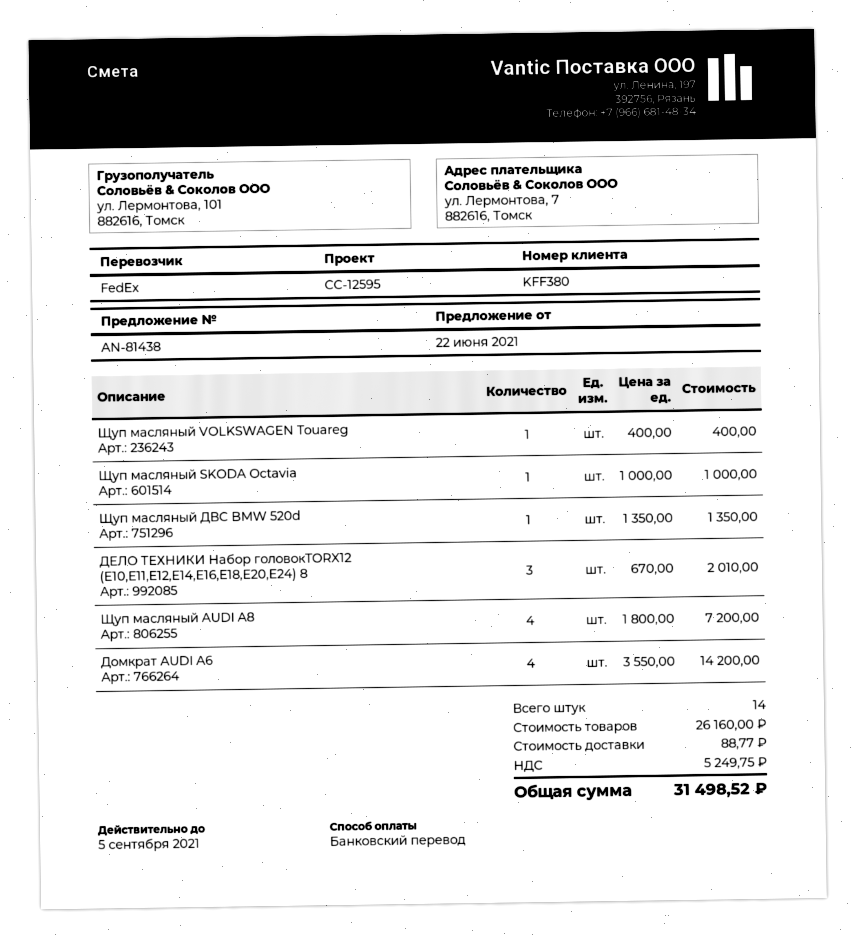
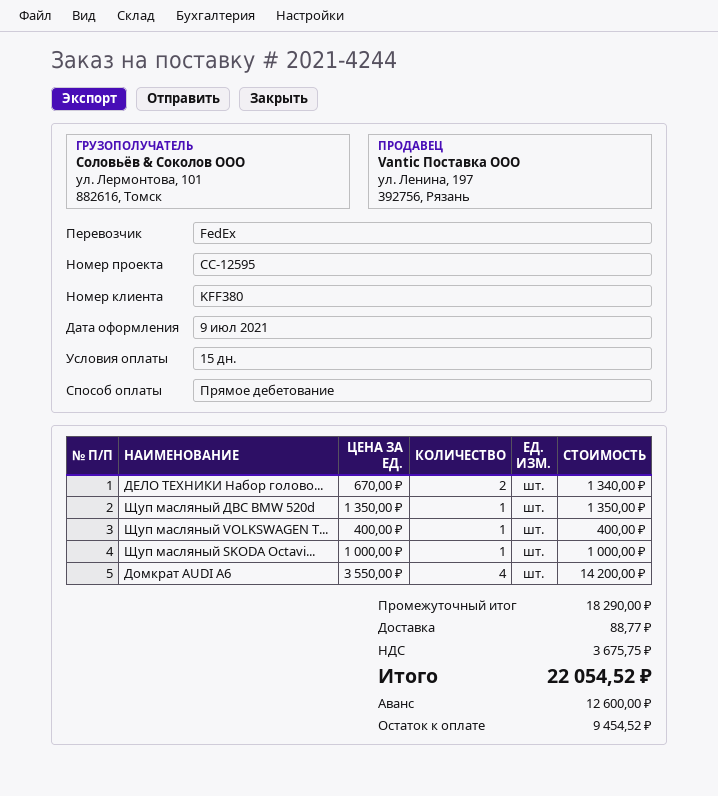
payment method: bank transfer -> direct debit
ДЕЛО ТЕХНИКИ Набор головокTORX12 (Е10,Е11,Е12,Е14,Е16,Е18,Е20,Е24) 8: 3 x 670.00 = 2010.00 -> 2 x 670.00 = 1340.00
Щуп масляный AUDI A8: 4 x 1800.00 = 7200.00 -> none
subtotal: 26160.00 -> 18290.00
tax: 5249.75 -> 3675.75
total: 31498.52 -> 22054.52

